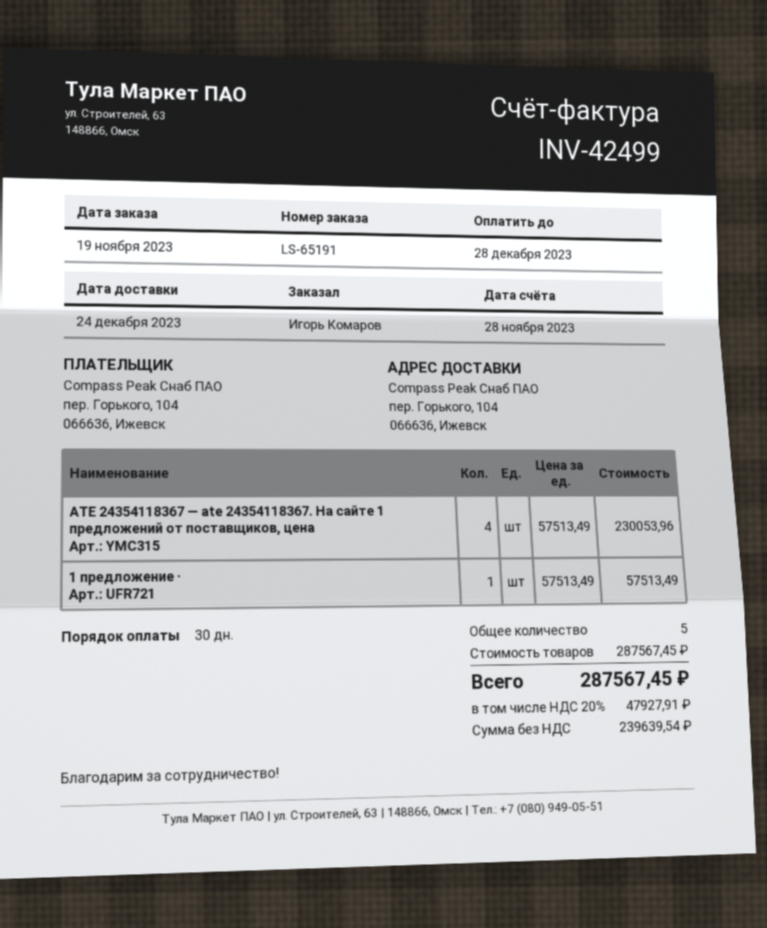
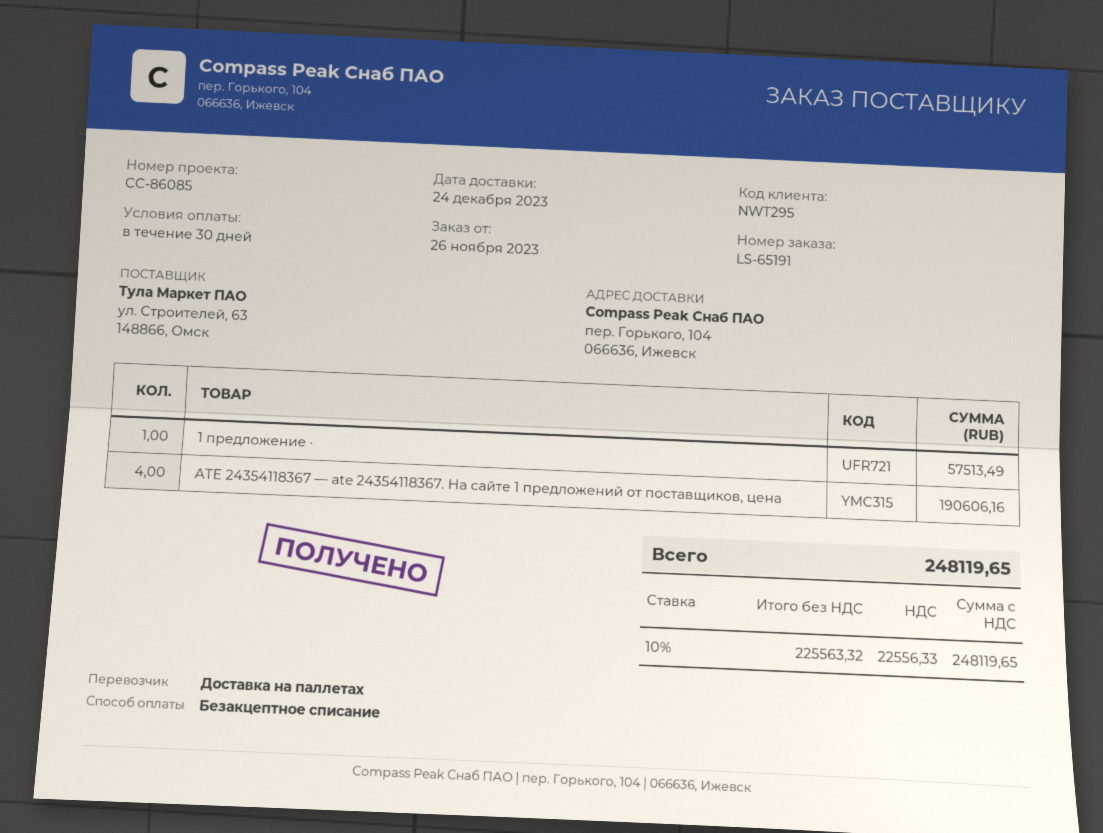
order date: 2023-11-19 -> 2023-11-26
ATE 24354118367 — ate 24354118367. На сайте 1 предложений от поставщиков, цена: 4 for 230053.96 -> 4 for 190606.16
net: 239639.54 -> 225563.32
tax: 20% = 47927.91 -> 10% = 22556.33
total: 287567.45 -> 248119.65

